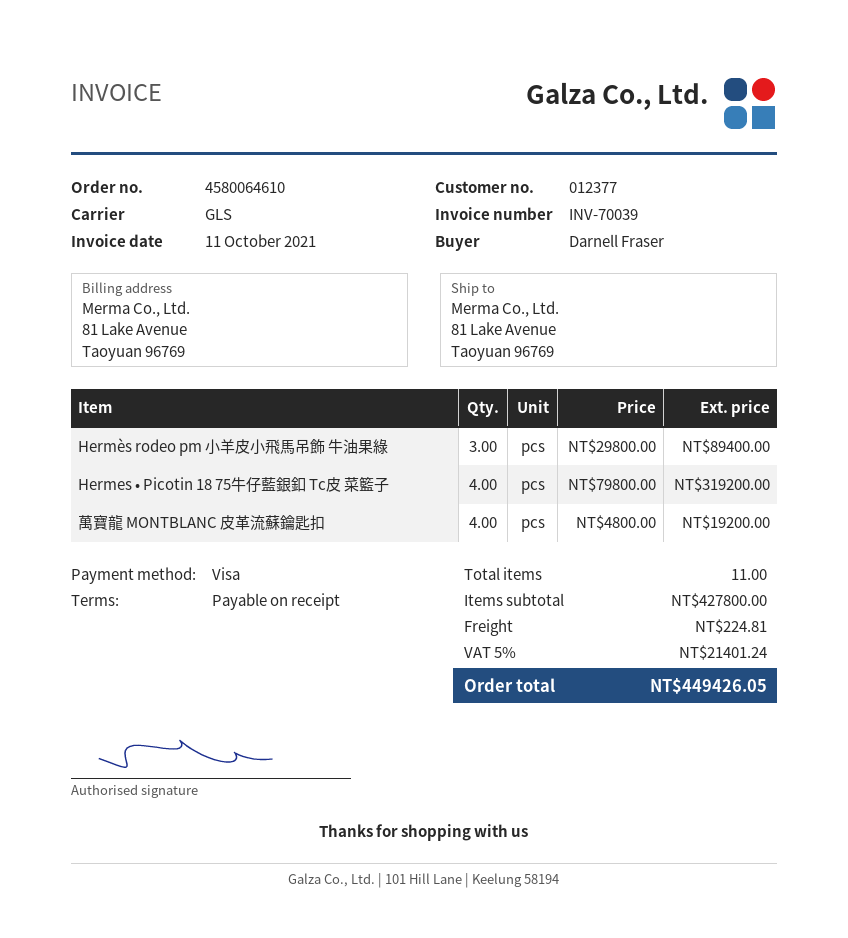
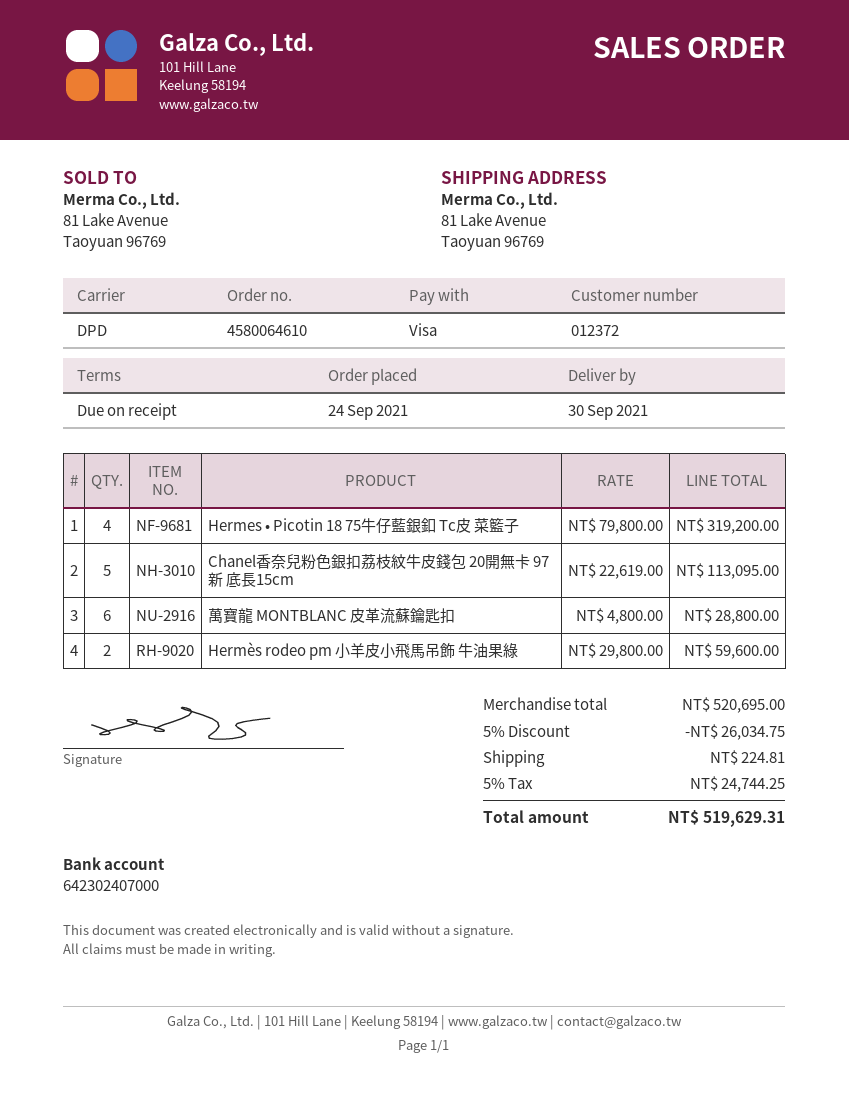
customer number: 012377 -> 012372
shipping method: GLS -> DPD
Hermès rodeo pm 小羊皮小飛馬吊飾 牛油果綠: 3 x 29800.00 = 89400.00 -> 2 x 29800.00 = 59600.00
萬寶龍 MONTBLANC 皮革流蘇鑰匙扣: 4 x 4800.00 = 19200.00 -> 6 x 4800.00 = 28800.00
Chanel香奈兒粉色銀扣荔枝紋牛皮錢包 20開無卡 97新 底長15cm: none -> 5 x 22619.00 = 113095.00
subtotal: 427800.00 -> 520695.00
discount: none -> 5% = 26034.75
tax: 5% = 21401.24 -> 5% = 24744.25
total: 449426.05 -> 519629.31

